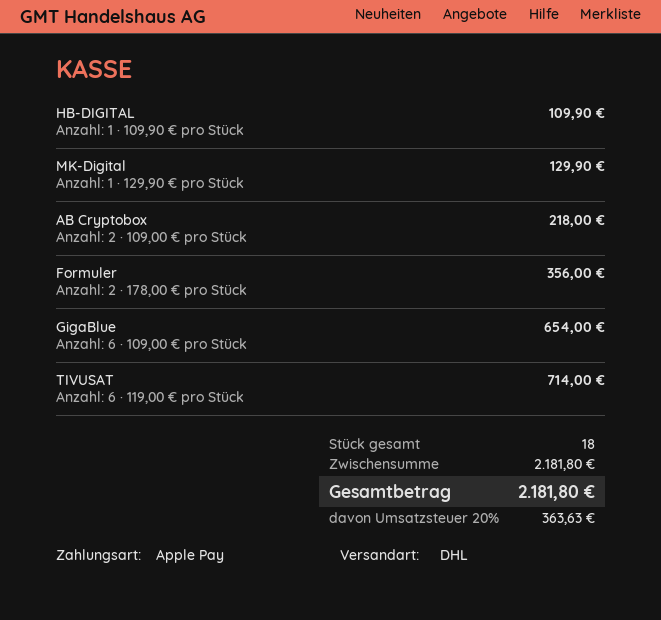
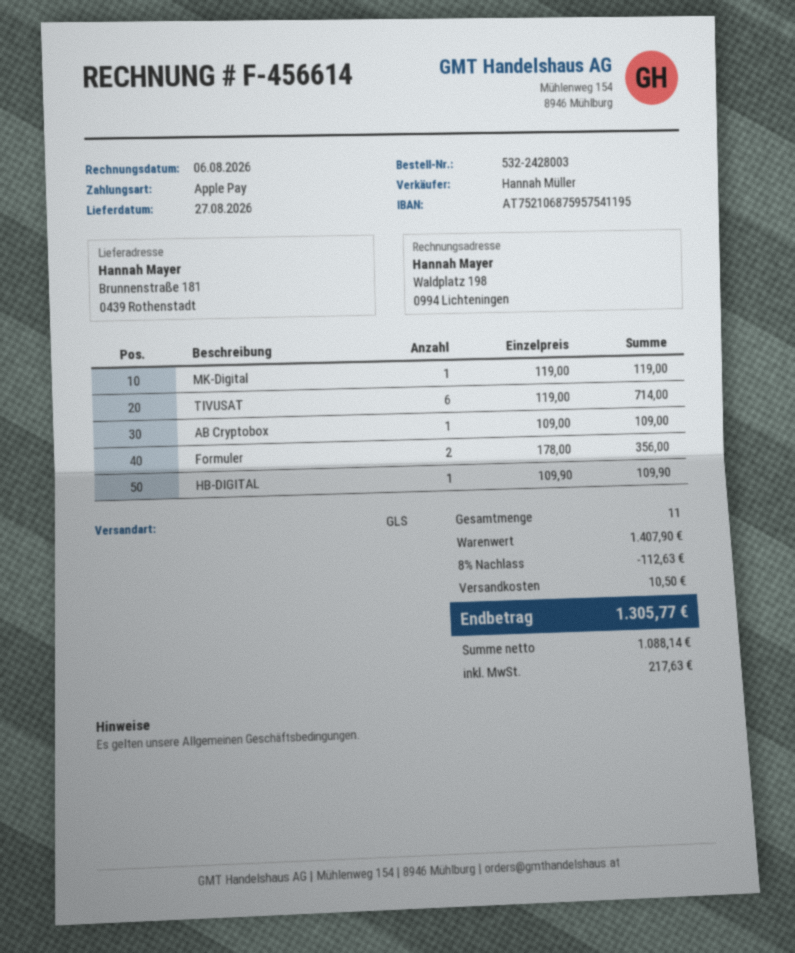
shipping method: DHL -> GLS
MK-Digital: 1 x 129.90 = 129.90 -> 1 x 119.00 = 119.00
AB Cryptobox: 2 x 109.00 = 218.00 -> 1 x 109.00 = 109.00
GigaBlue: 6 x 109.00 = 654.00 -> none
total quantity: 18 -> 11
subtotal: 2181.80 -> 1407.90
discount: none -> 8% = 112.63
shipping: none -> 10.50
tax: 363.63 -> 217.63
total: 2181.80 -> 1305.77

